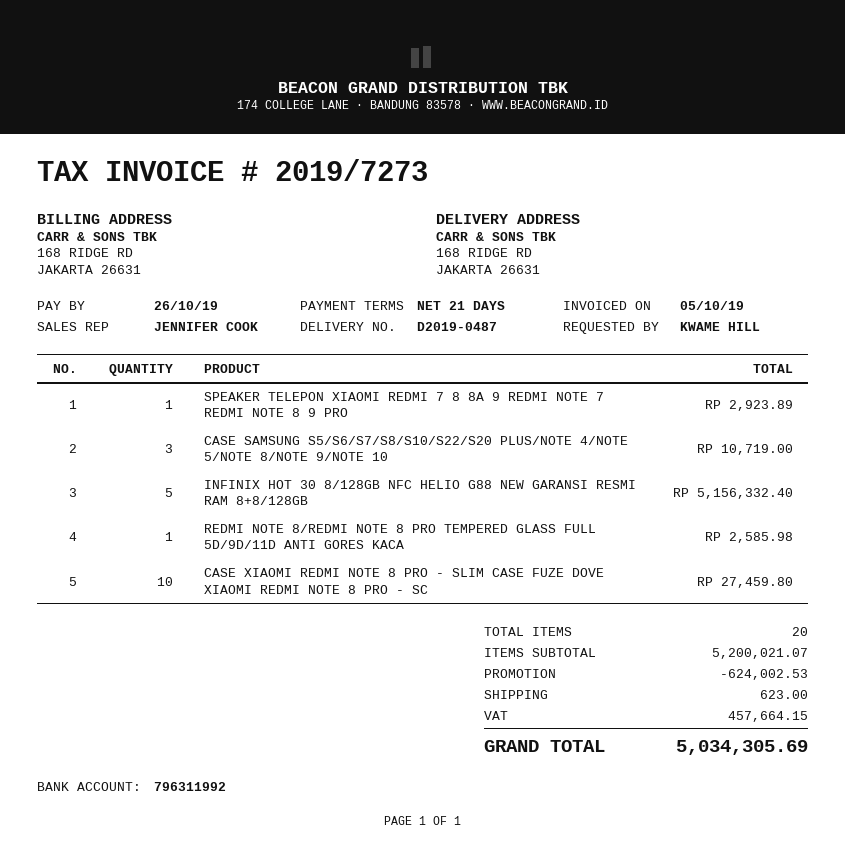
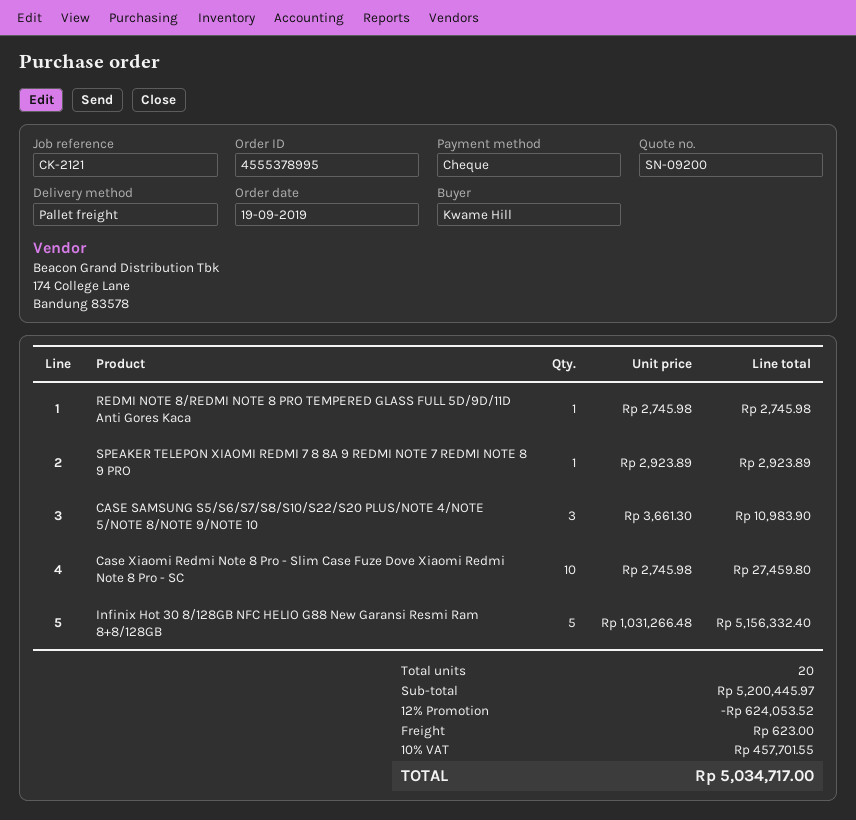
CASE SAMSUNG S5/S6/S7/S8/S10/S22/S20 PLUS/NOTE 4/NOTE 5/NOTE 8/NOTE 9/NOTE 10: 3 for 10719.00 -> 3 for 10983.90
REDMI NOTE 8/REDMI NOTE 8 PRO TEMPERED GLASS FULL 5D/9D/11D ANTI GORES KACA: 1 for 2585.98 -> 1 for 2745.98
subtotal: 5200021.07 -> 5200445.97
discount: 624002.53 -> 624053.52
tax: 457664.15 -> 457701.55
total: 5034305.69 -> 5034717.00

